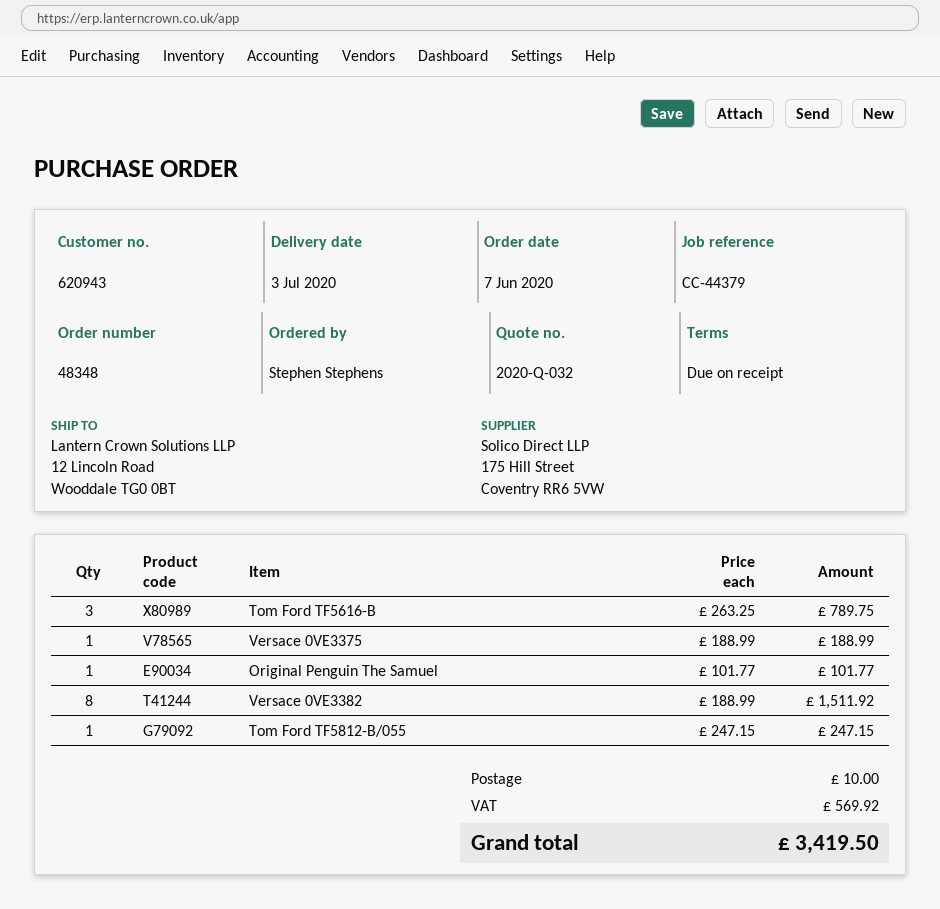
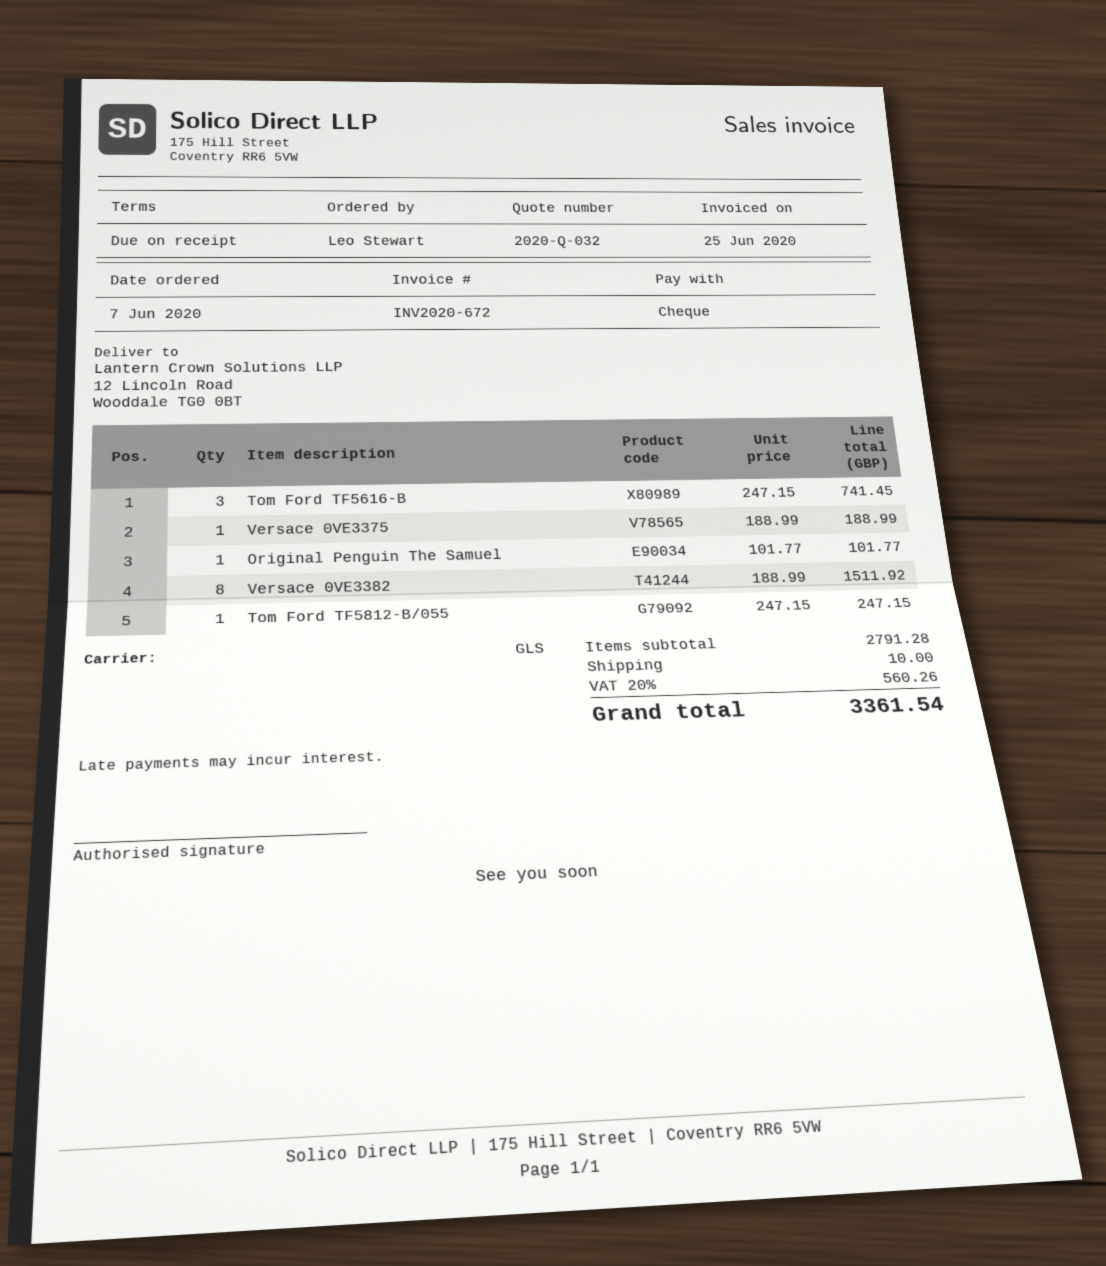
ordered by: Stephen Stephens -> Leo Stewart
Tom Ford TF5616-B: 3 x 263.25 = 789.75 -> 3 x 247.15 = 741.45
tax: 569.92 -> 560.26
total: 3419.50 -> 3361.54

